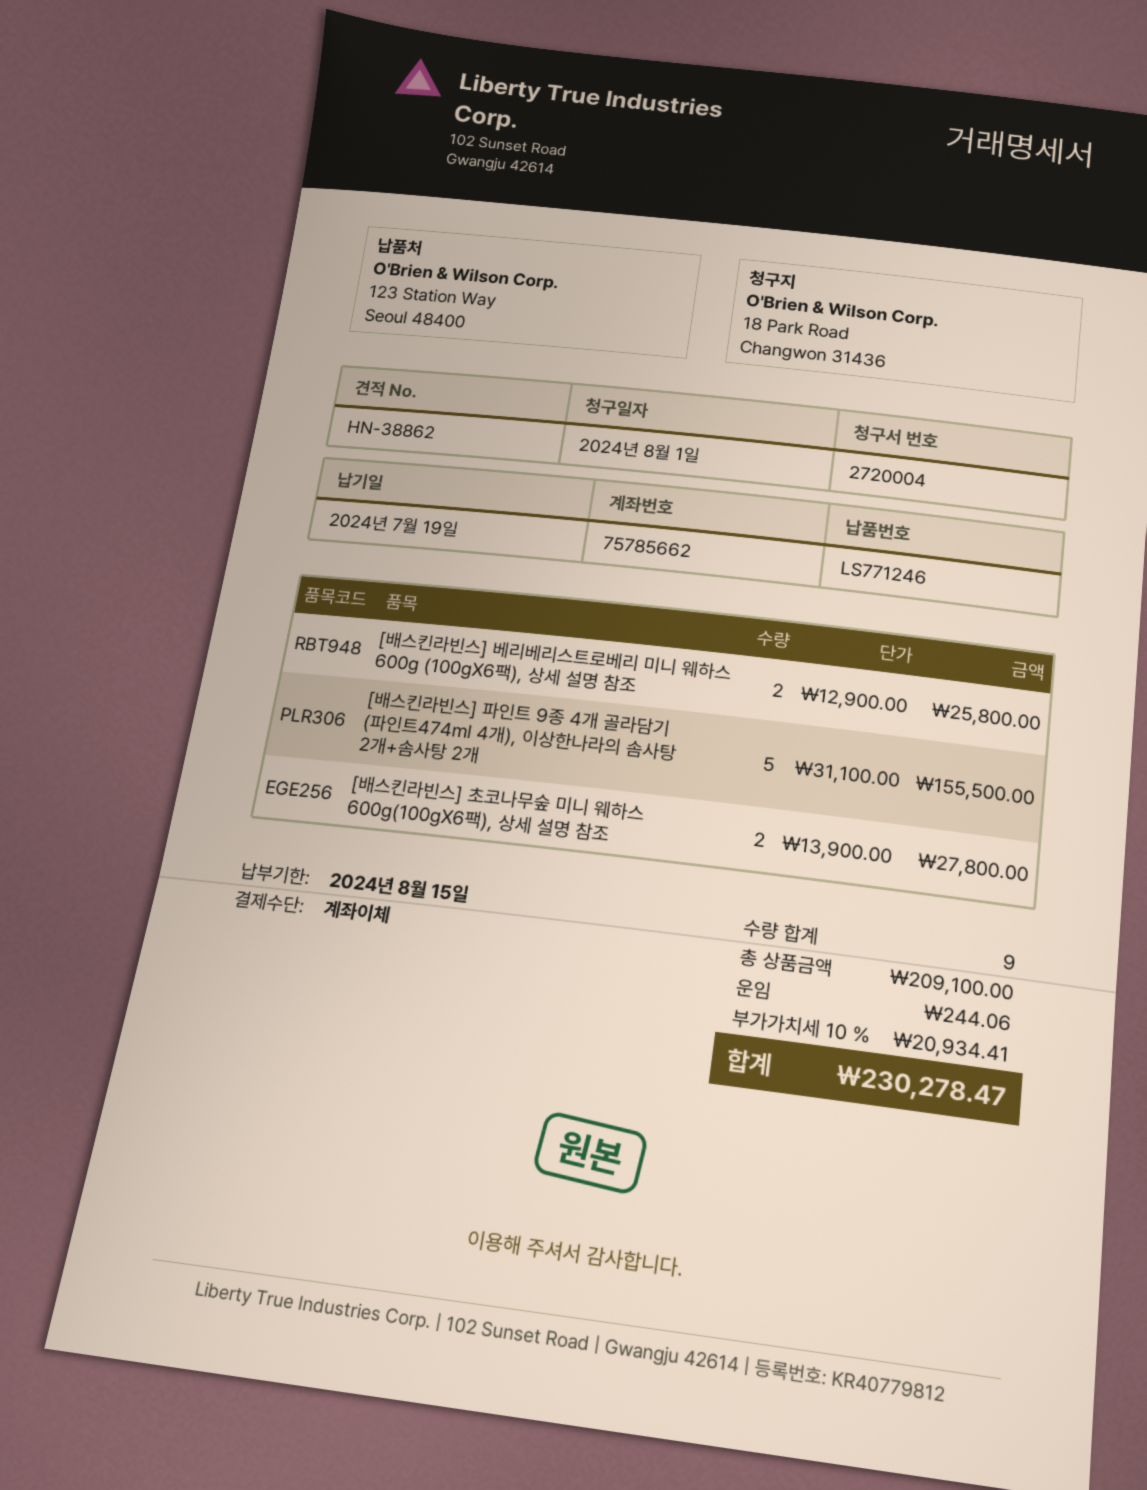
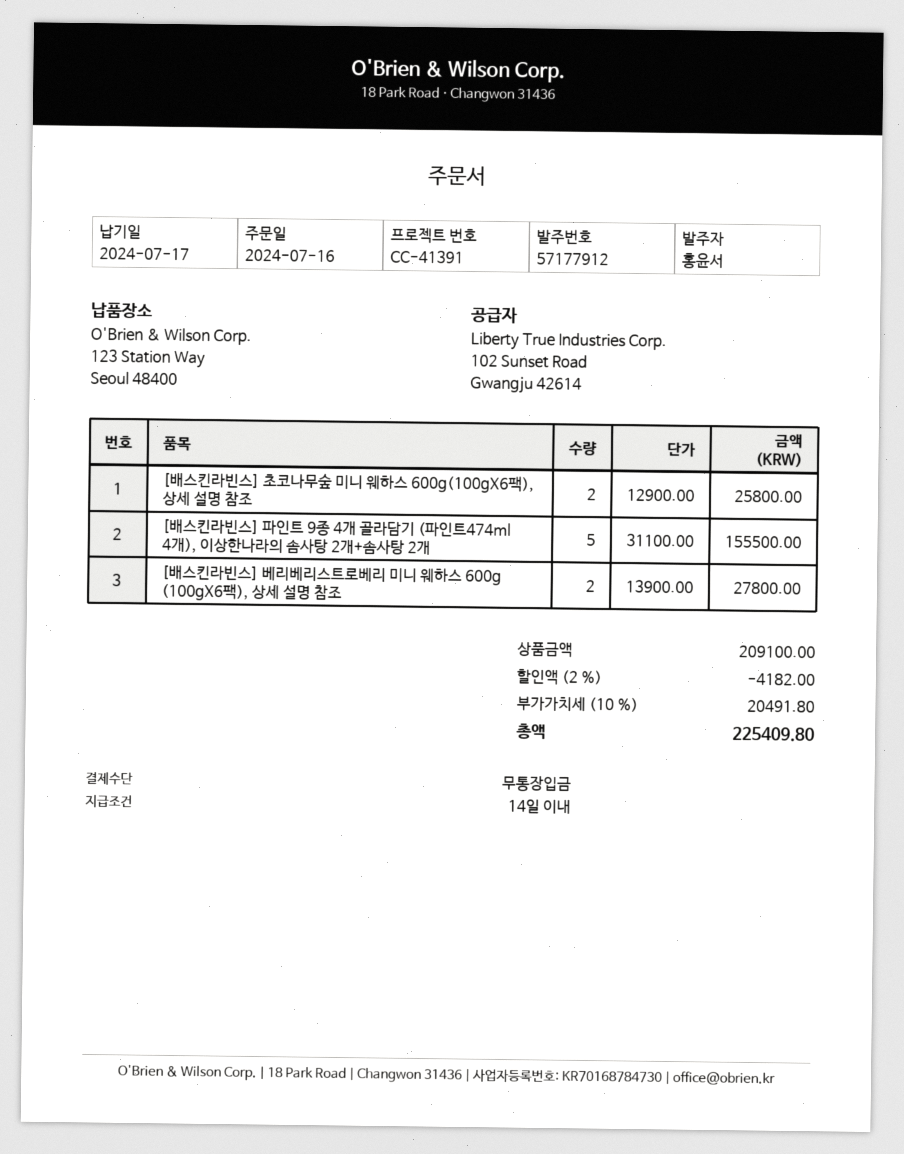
delivery date: 2024-07-19 -> 2024-07-17
[배스킨라빈스] 베리베리스트로베리 미니 웨하스 600g (100gX6팩), 상세 설명 참조: 2 x 12900.00 = 25800.00 -> 2 x 13900.00 = 27800.00
[배스킨라빈스] 초코나무숲 미니 웨하스 600g(100gX6팩), 상세 설명 참조: 2 x 13900.00 = 27800.00 -> 2 x 12900.00 = 25800.00
discount: none -> 2% = 4182.00
shipping: 244.06 -> none
tax: 10% = 20934.41 -> 10% = 20491.80
total: 230278.47 -> 225409.80

